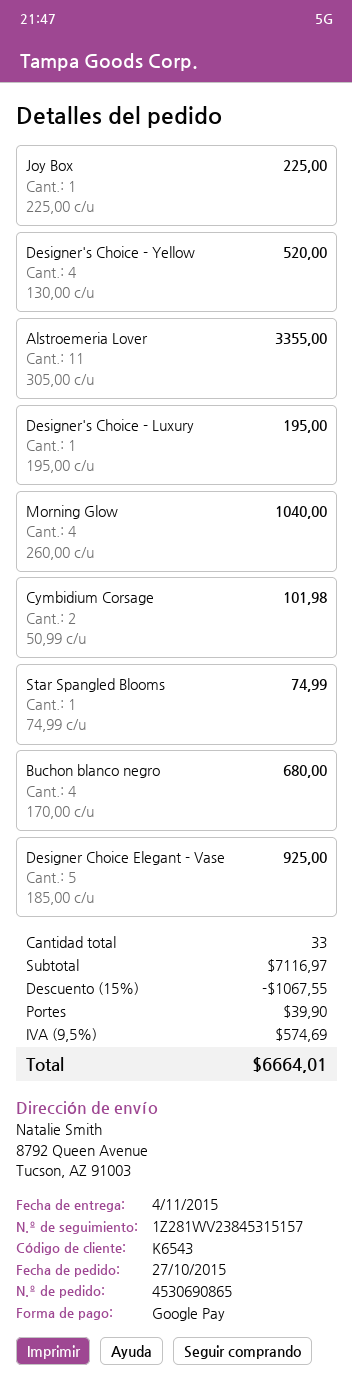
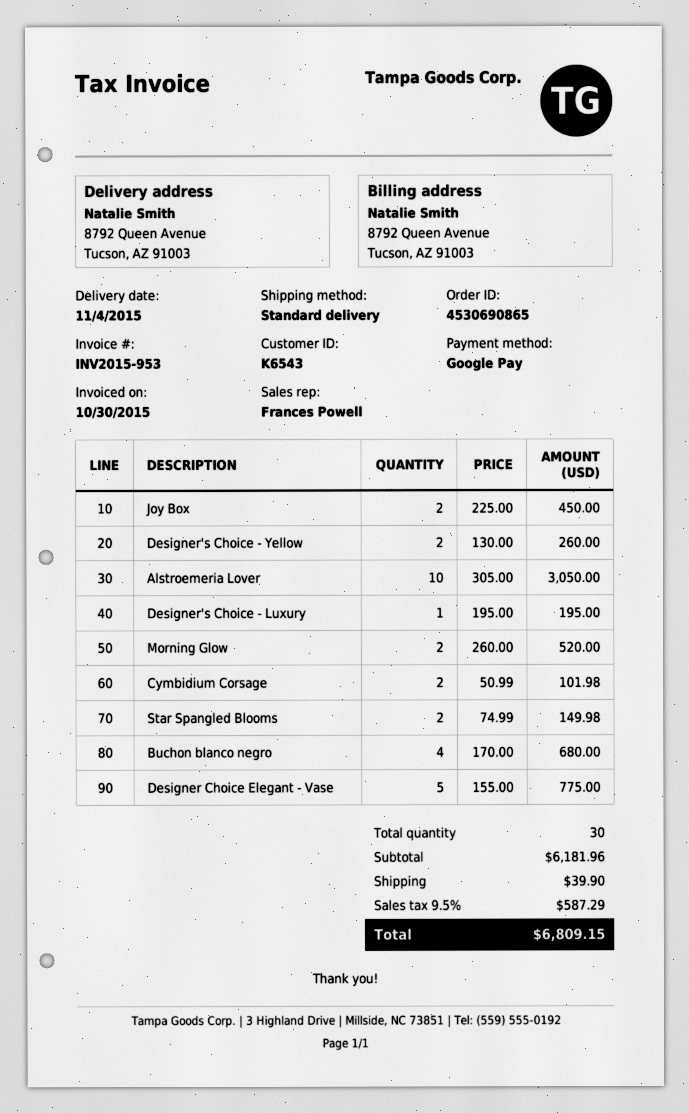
Joy Box: 1 x 225.00 = 225.00 -> 2 x 225.00 = 450.00
Designer's Choice - Yellow: 4 x 130.00 = 520.00 -> 2 x 130.00 = 260.00
Alstroemeria Lover: 11 x 305.00 = 3355.00 -> 10 x 305.00 = 3050.00
Morning Glow: 4 x 260.00 = 1040.00 -> 2 x 260.00 = 520.00
Star Spangled Blooms: 1 x 74.99 = 74.99 -> 2 x 74.99 = 149.98
Designer Choice Elegant - Vase: 5 x 185.00 = 925.00 -> 5 x 155.00 = 775.00
total quantity: 33 -> 30
subtotal: 7116.97 -> 6181.96
discount: 15% = 1067.55 -> none
tax: 9.5% = 574.69 -> 9.5% = 587.29
total: 6664.01 -> 6809.15

